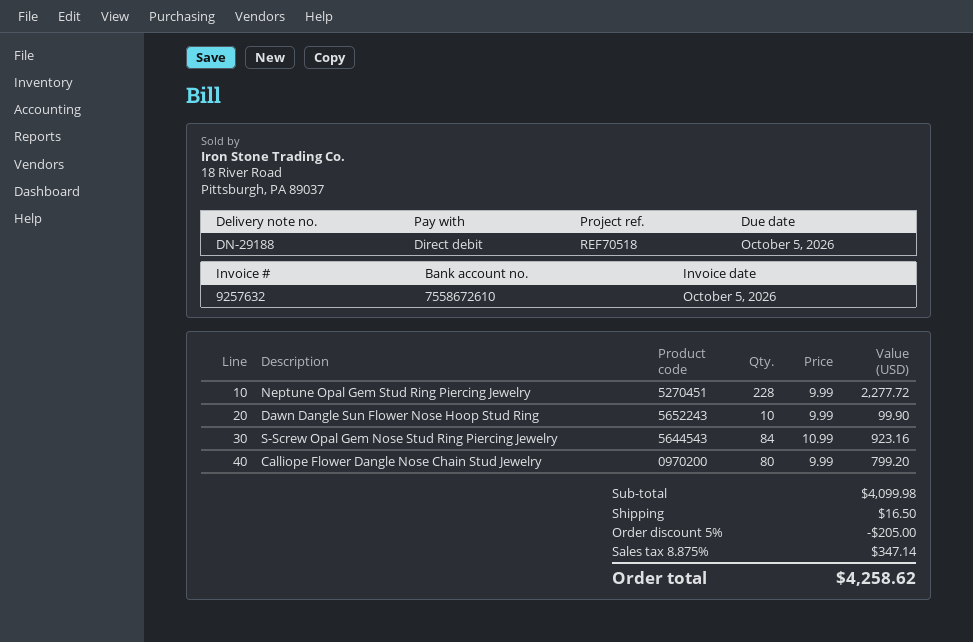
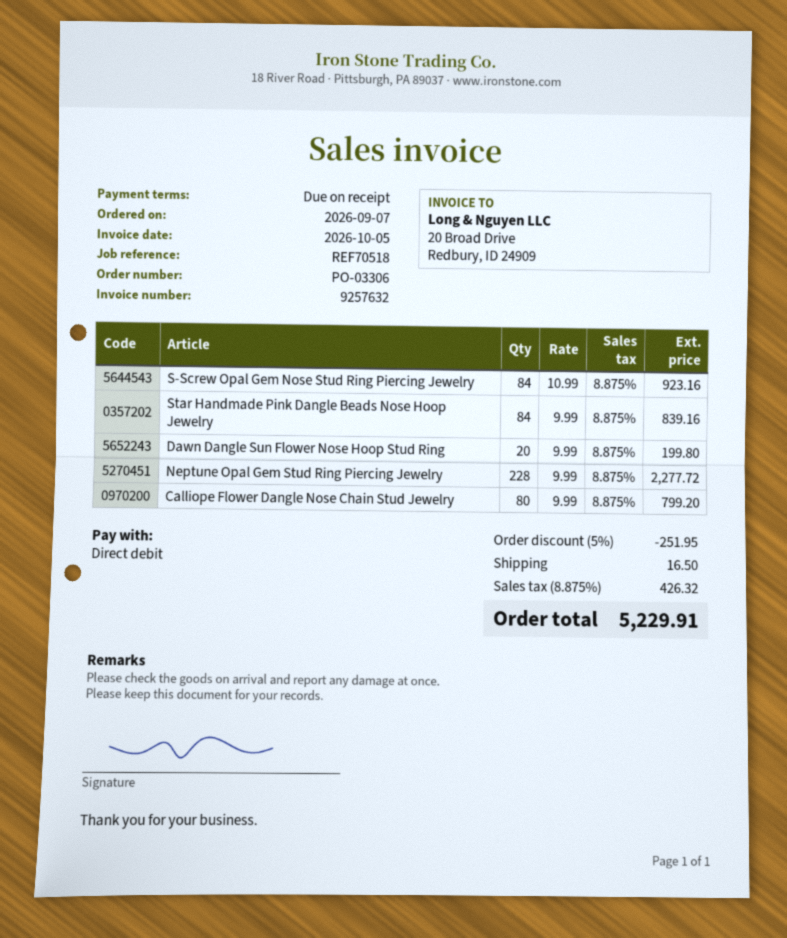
Dawn Dangle Sun Flower Nose Hoop Stud Ring: 10 x 9.99 = 99.90 -> 20 x 9.99 = 199.80
Star Handmade Pink Dangle Beads Nose Hoop Jewelry: none -> 84 x 9.99 = 839.16
discount: 5% = 205.00 -> 5% = 251.95
tax: 8.875% = 347.14 -> 8.875% = 426.32
total: 4258.62 -> 5229.91

